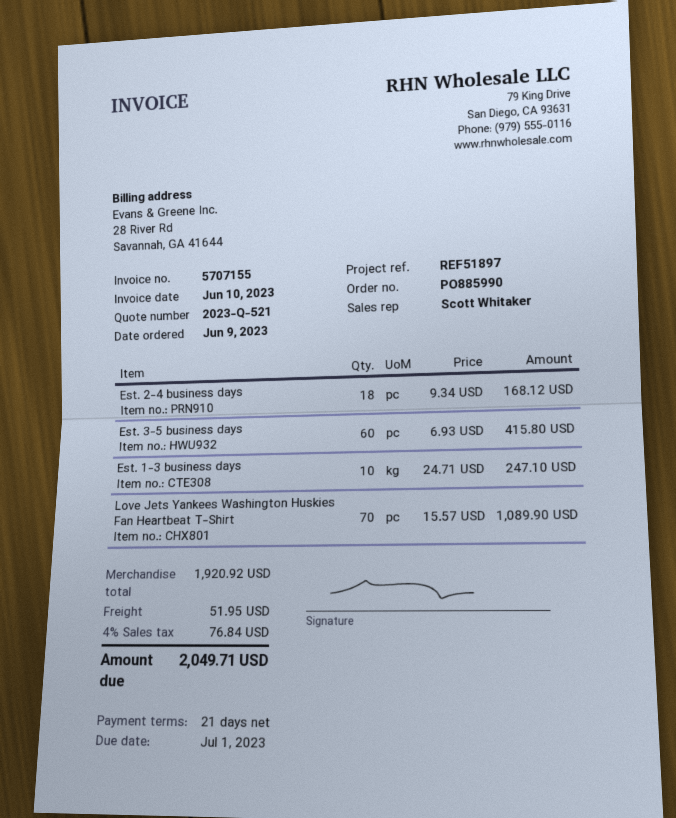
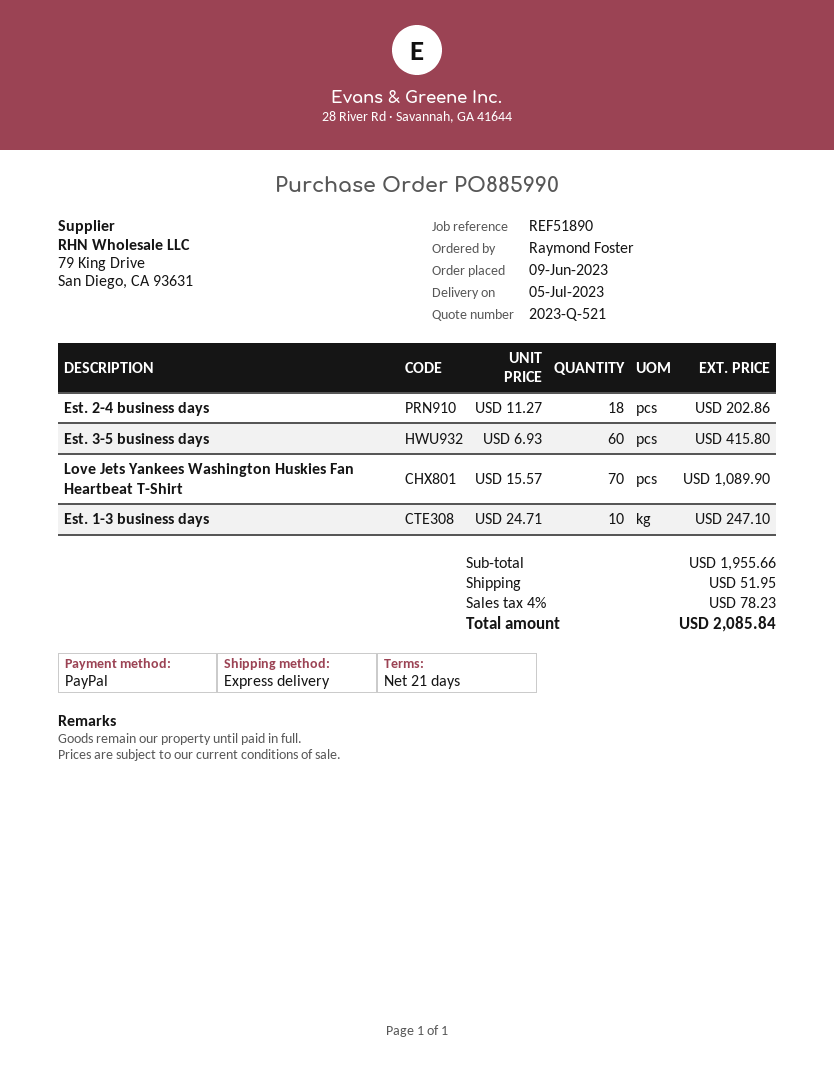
reference: REF51897 -> REF51890
Est. 2-4 business days: 18 x 9.34 = 168.12 -> 18 x 11.27 = 202.86
subtotal: 1920.92 -> 1955.66
tax: 4% = 76.84 -> 4% = 78.23
total: 2049.71 -> 2085.84

